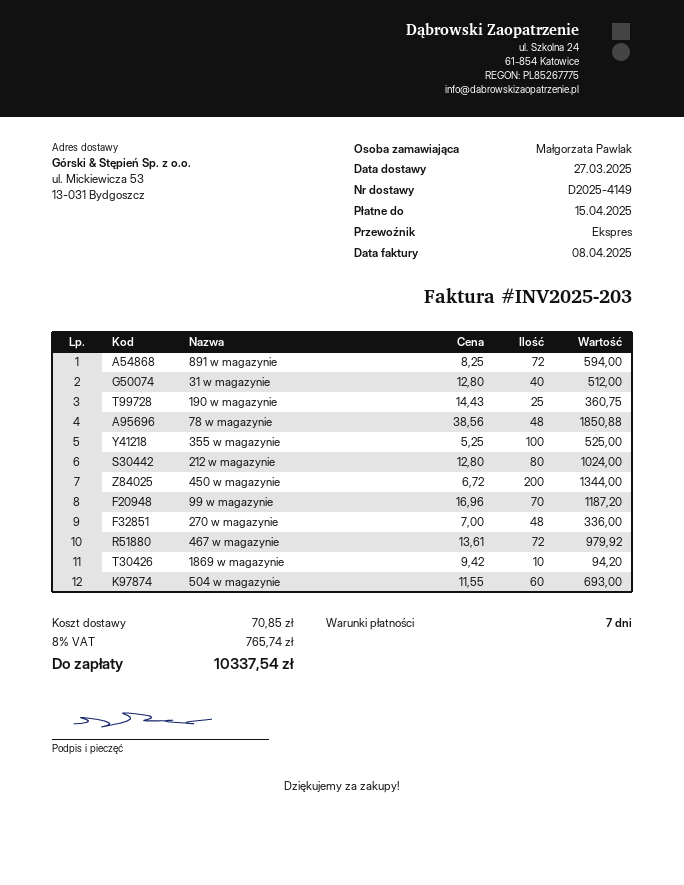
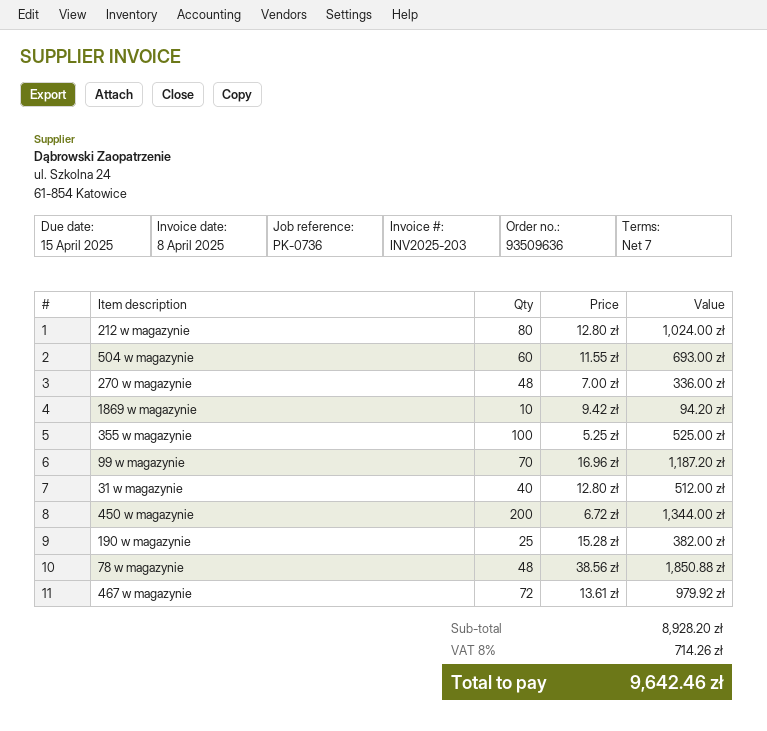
891 w magazynie: 72 x 8.25 = 594.00 -> none
190 w magazynie: 25 x 14.43 = 360.75 -> 25 x 15.28 = 382.00
shipping: 70.85 -> none
tax: 8% = 765.74 -> 8% = 714.26
total: 10337.54 -> 9642.46

